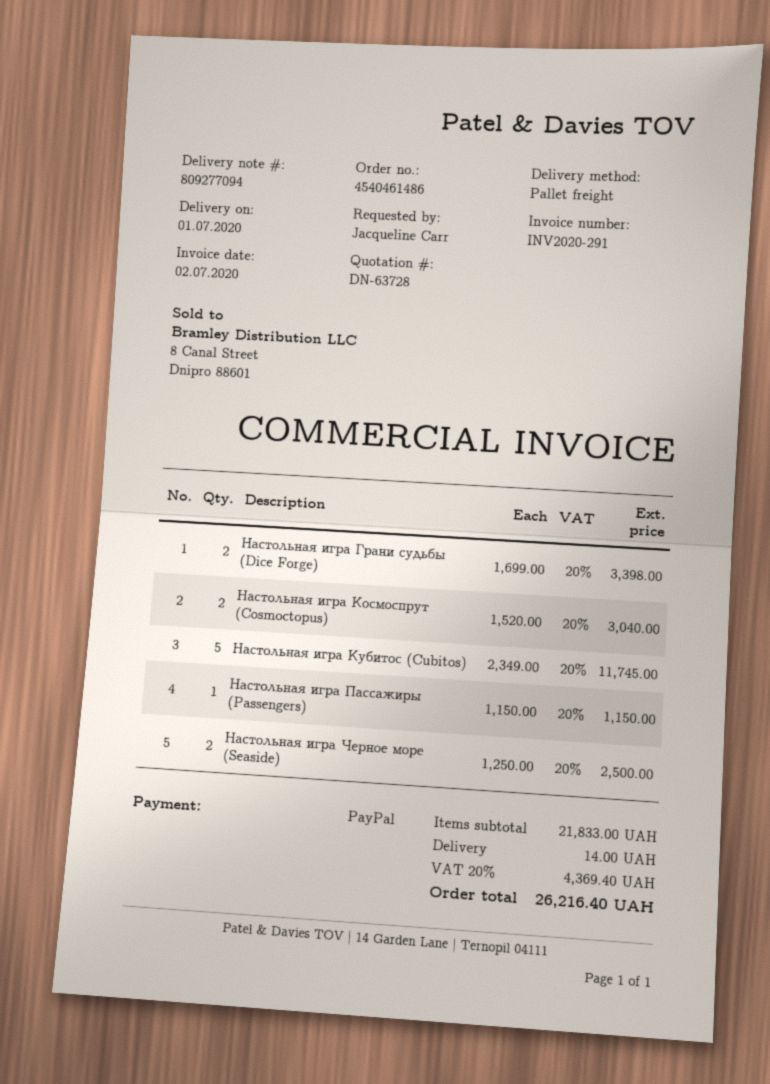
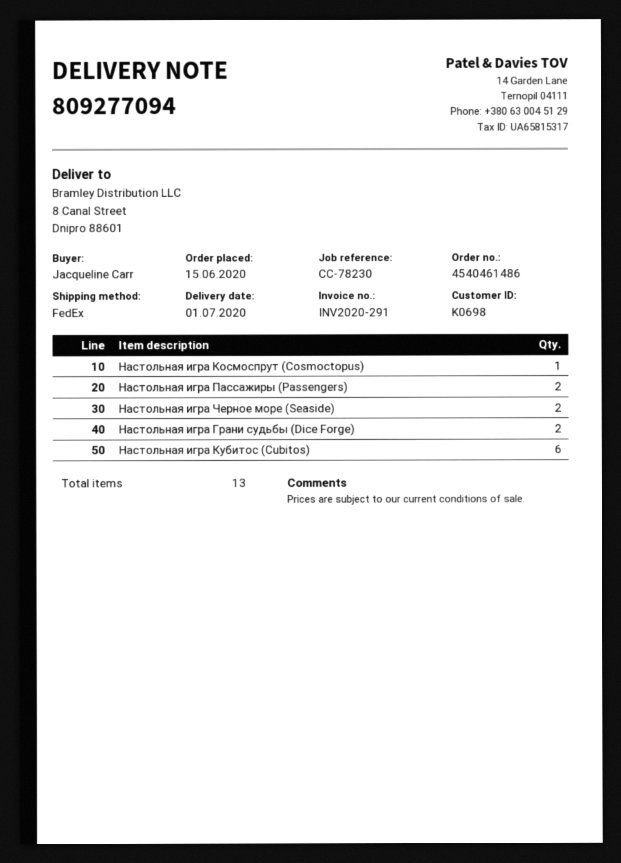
shipping method: pallet freight -> FedEx
Настольная игра Космоспрут (Cosmoctopus): 2 -> 1
Настольная игра Кубитос (Cubitos): 5 -> 6
Настольная игра Пасcажиры (Passengers): 1 -> 2

